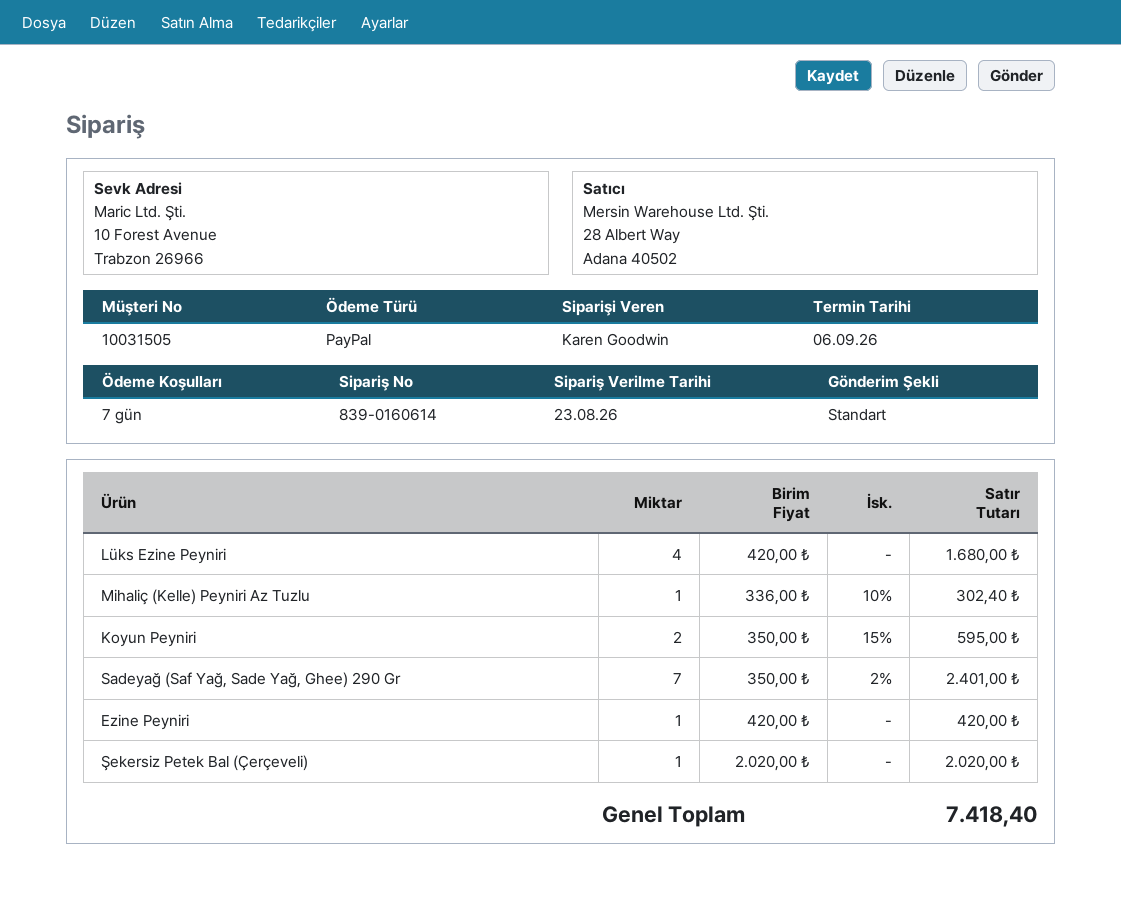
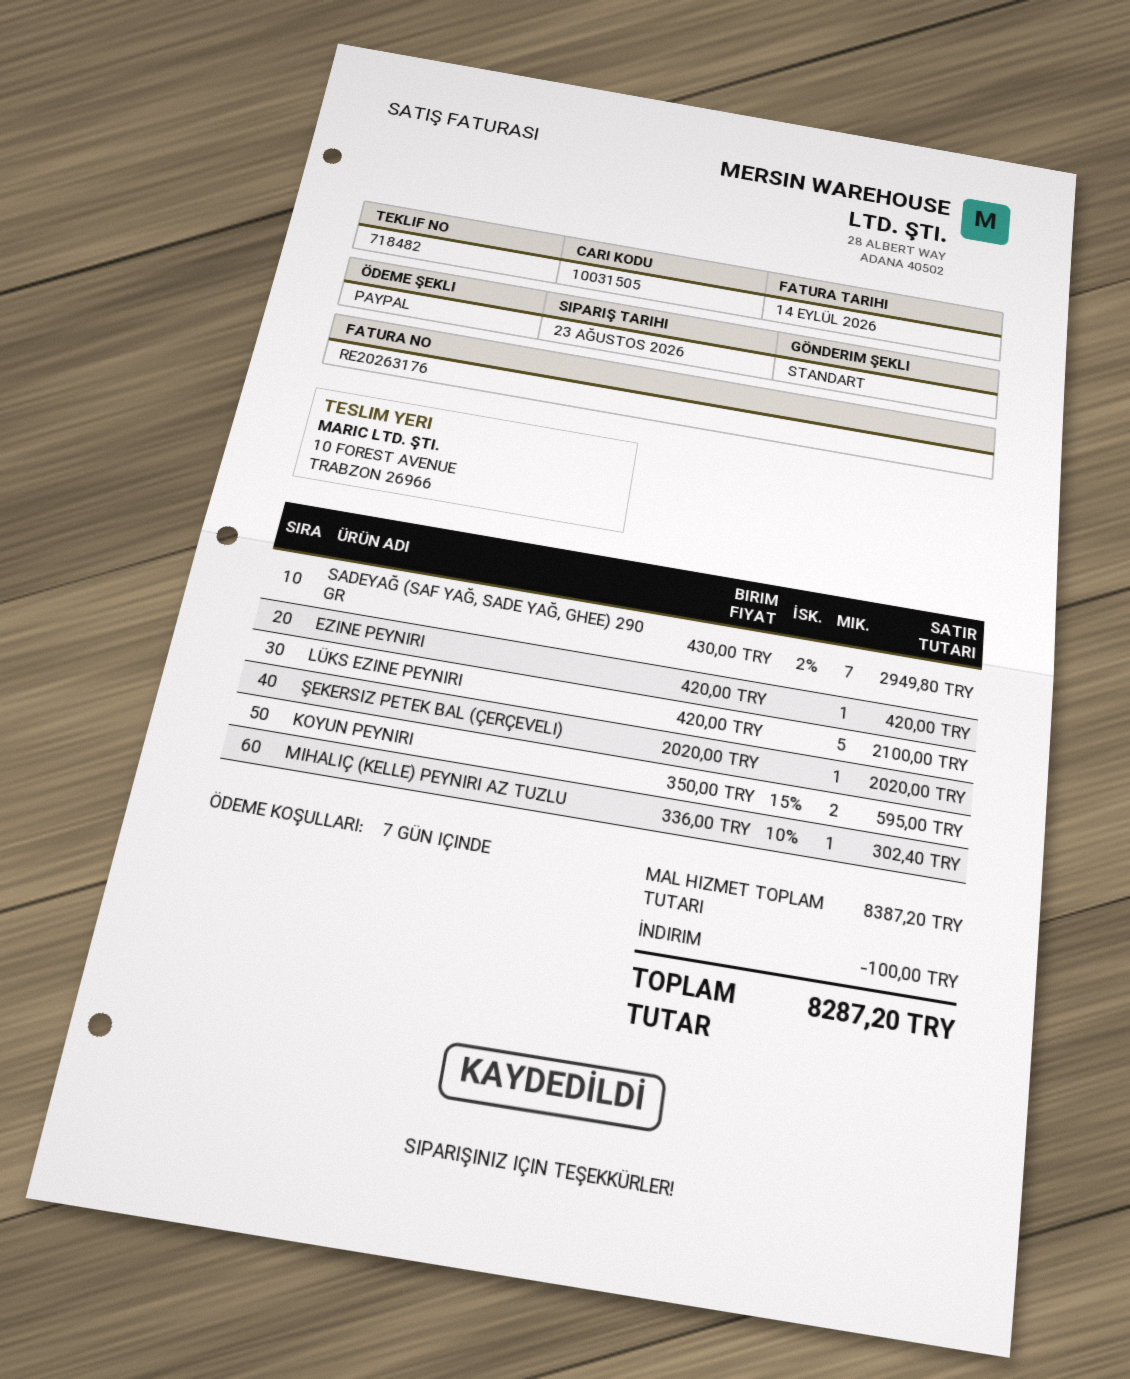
Lüks Ezine Peyniri: 4 x 420.00 = 1680.00 -> 5 x 420.00 = 2100.00
Sadeyağ (Saf Yağ, Sade Yağ, Ghee) 290 Gr: 7 x 350.00 - 2% = 2401.00 -> 7 x 430.00 - 2% = 2949.80
discount: none -> 100.00
total: 7418.40 -> 8287.20

